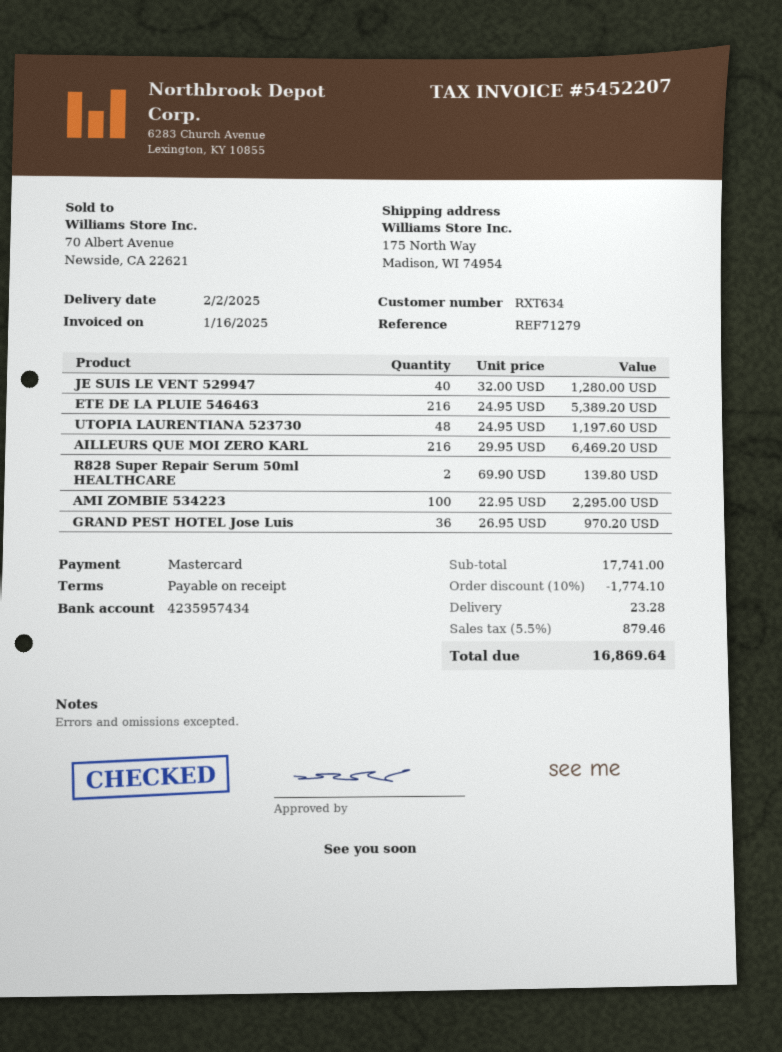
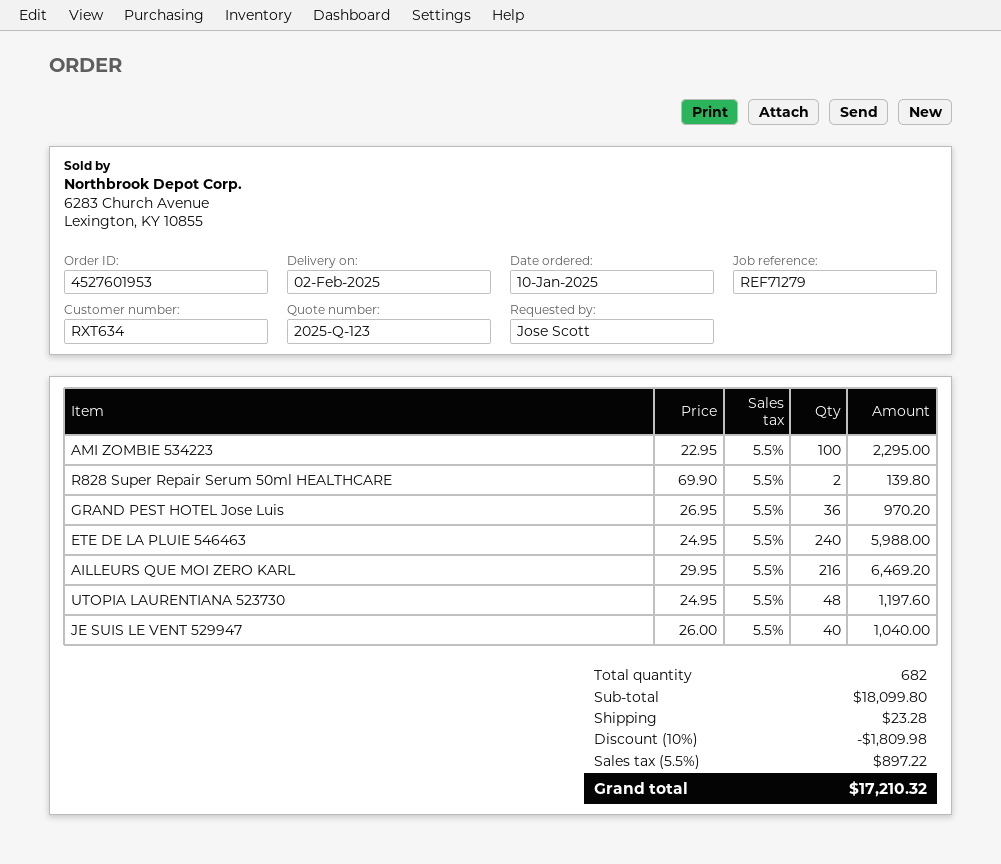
JE SUIS LE VENT 529947: 40 x 32.00 = 1280.00 -> 40 x 26.00 = 1040.00
ETE DE LA PLUIE 546463: 216 x 24.95 = 5389.20 -> 240 x 24.95 = 5988.00
subtotal: 17741.00 -> 18099.80
discount: 10% = 1774.10 -> 10% = 1809.98
tax: 5.5% = 879.46 -> 5.5% = 897.22
total: 16869.64 -> 17210.32

